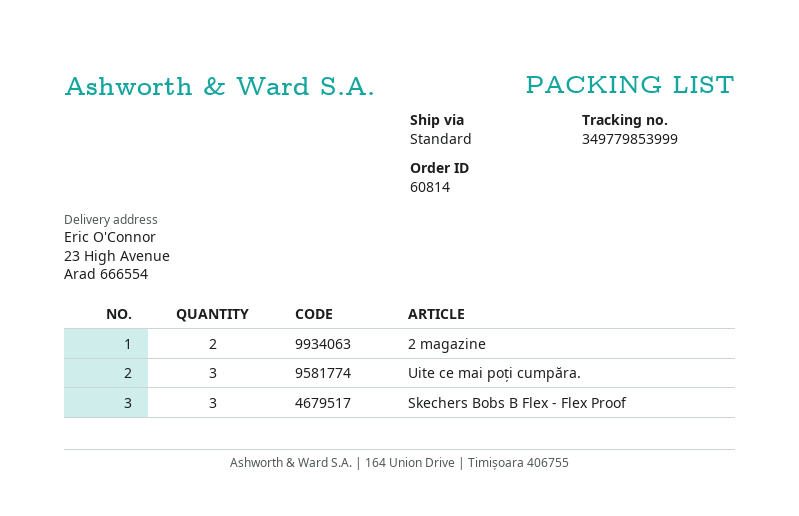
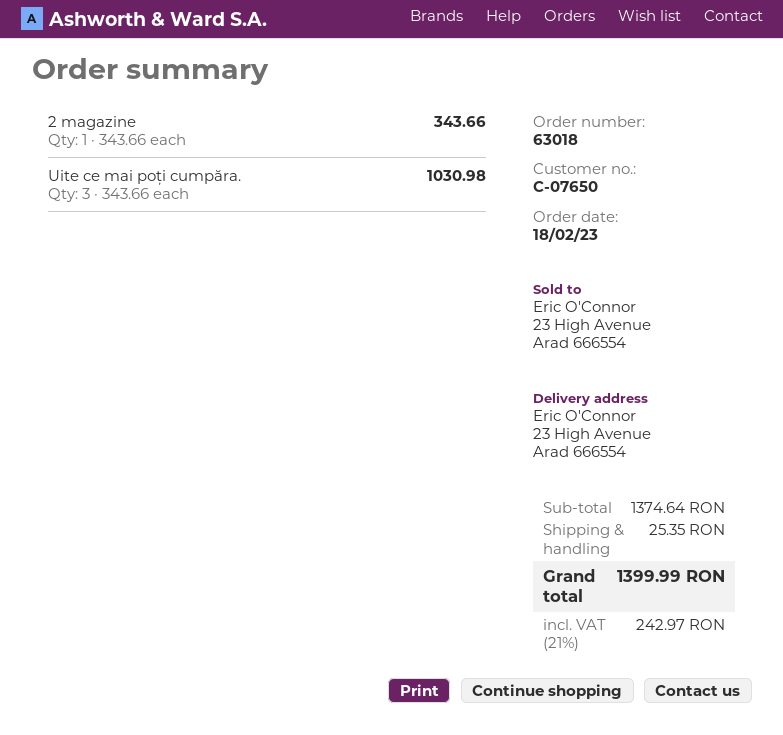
order number: 60814 -> 63018
2 magazine: 2 -> 1
Skechers Bobs B Flex - Flex Proof: 3 -> none

